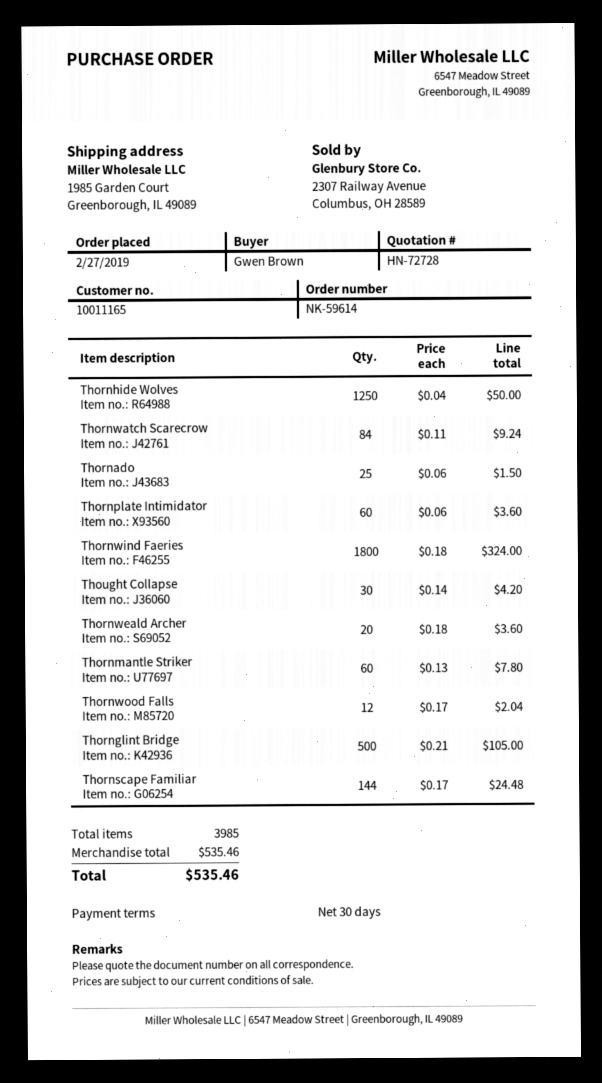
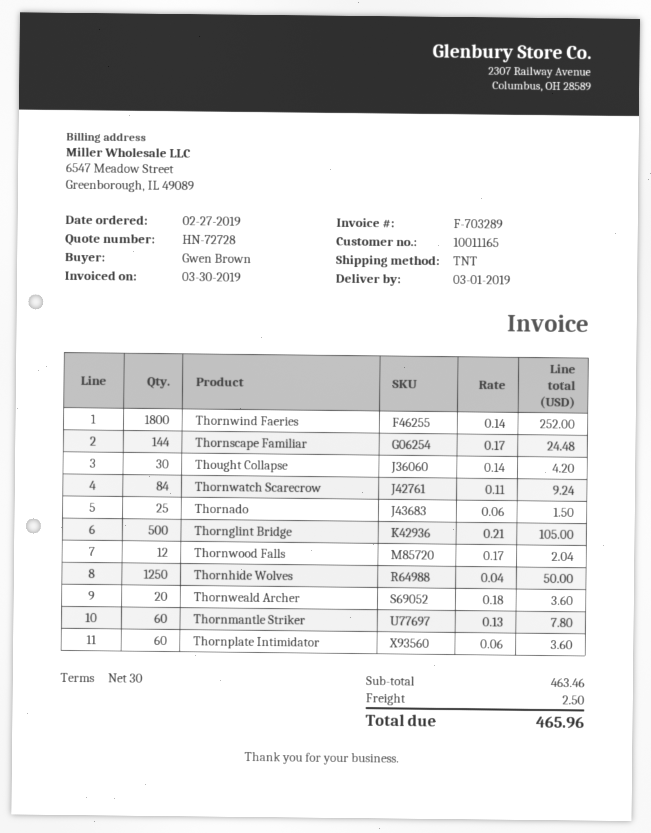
Thornwind Faeries: 1800 x 0.18 = 324.00 -> 1800 x 0.14 = 252.00
subtotal: 535.46 -> 463.46
shipping: none -> 2.50
total: 535.46 -> 465.96

